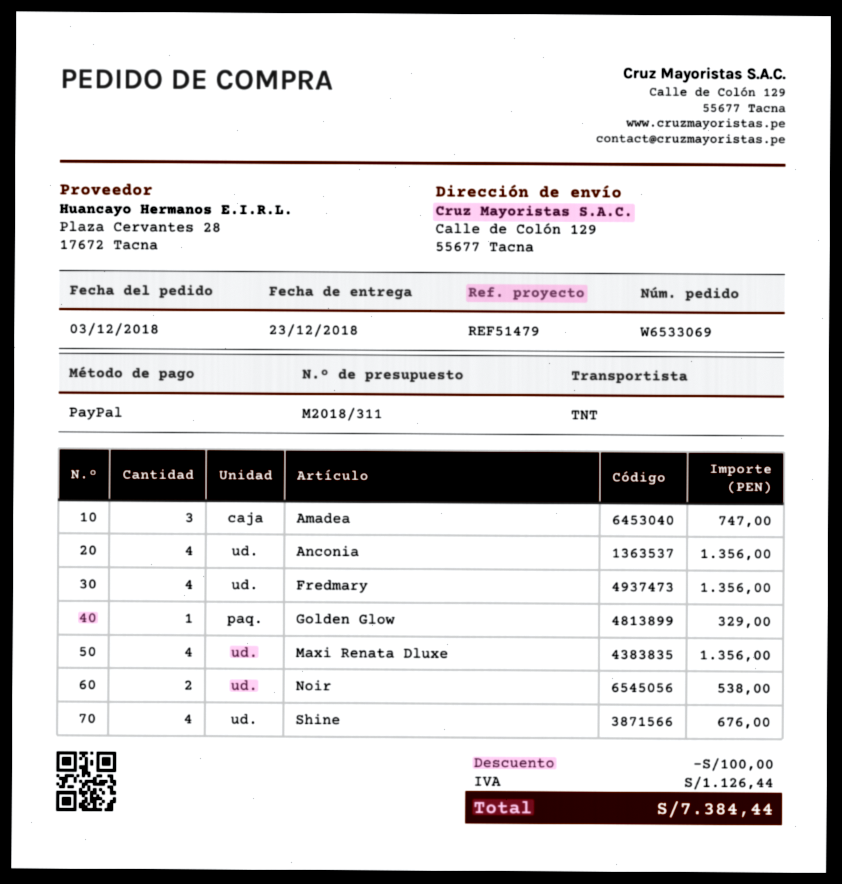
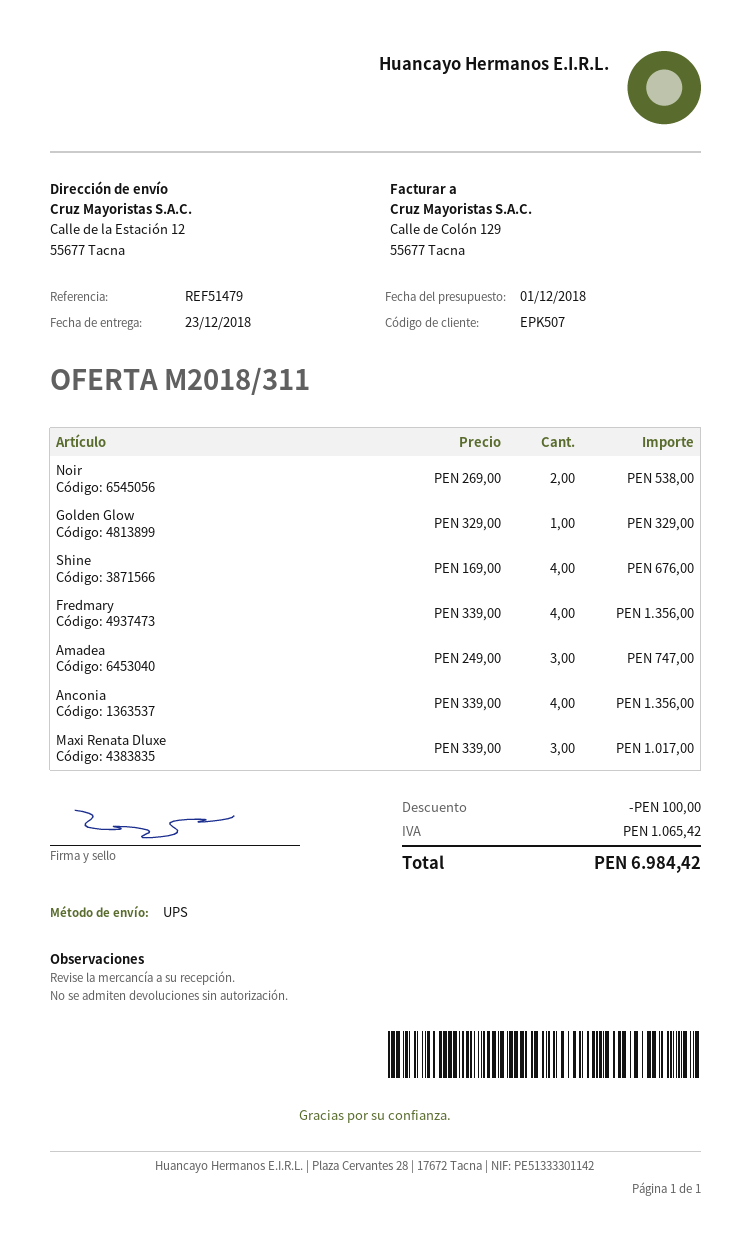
shipping method: TNT -> UPS
ship to: Calle de Colón 129, 55677 Tacna -> Calle de la Estación 12, 55677 Tacna
Maxi Renata Dluxe: 4 for 1356.00 -> 3 for 1017.00
tax: 1126.44 -> 1065.42
total: 7384.44 -> 6984.42

